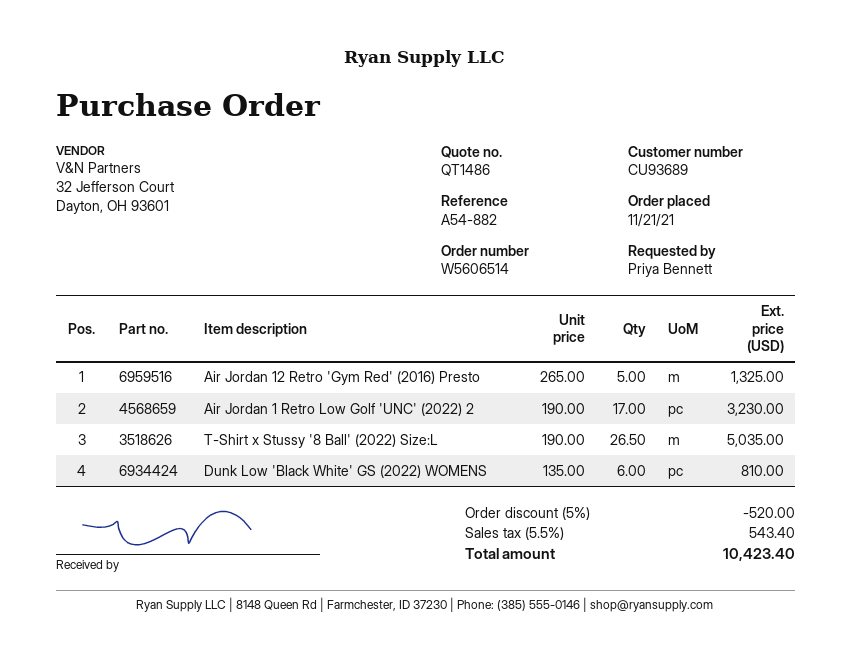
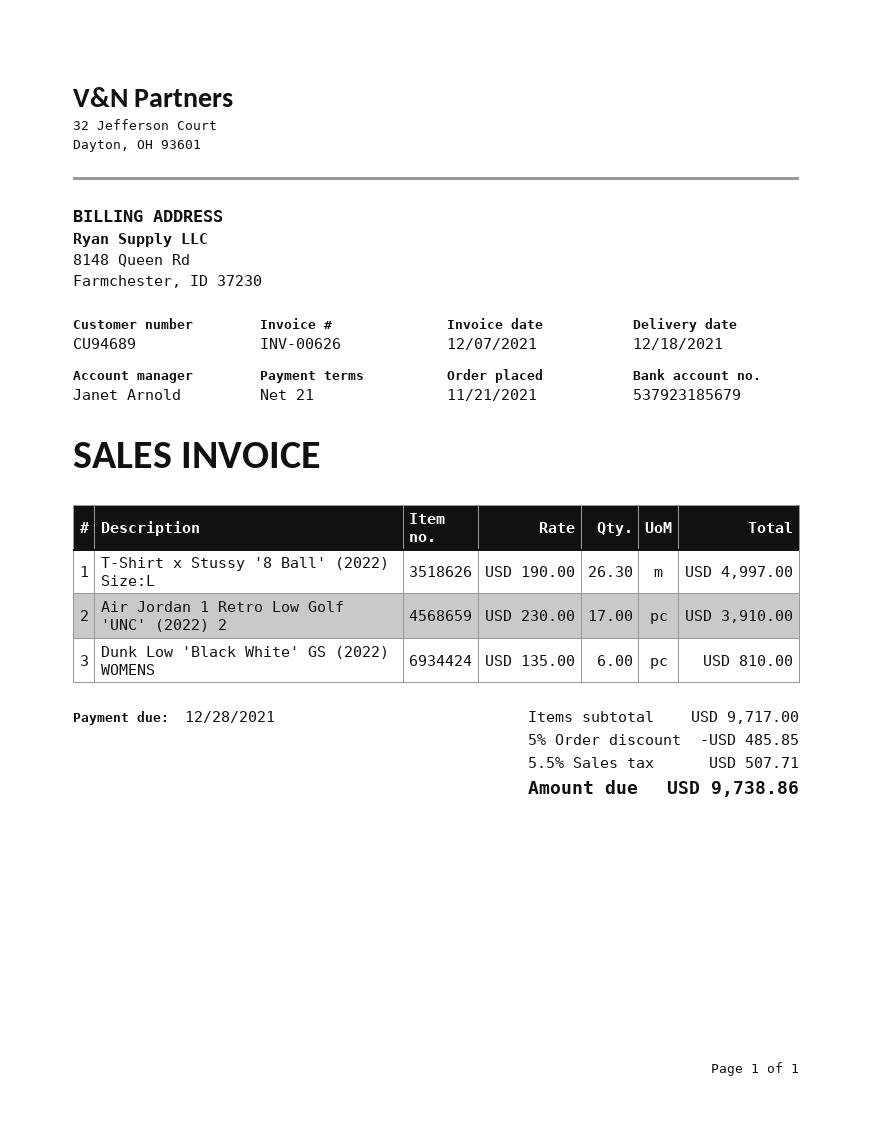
customer number: CU93689 -> CU94689
Air Jordan 12 Retro 'Gym Red' (2016) Presto: 5 x 265.00 = 1325.00 -> none
Air Jordan 1 Retro Low Golf 'UNC' (2022) 2: 17 x 190.00 = 3230.00 -> 17 x 230.00 = 3910.00
T-Shirt x Stussy '8 Ball' (2022) Size:L: 26.5 x 190.00 = 5035.00 -> 26.3 x 190.00 = 4997.00
discount: 5% = 520.00 -> 5% = 485.85
tax: 5.5% = 543.40 -> 5.5% = 507.71
total: 10423.40 -> 9738.86

